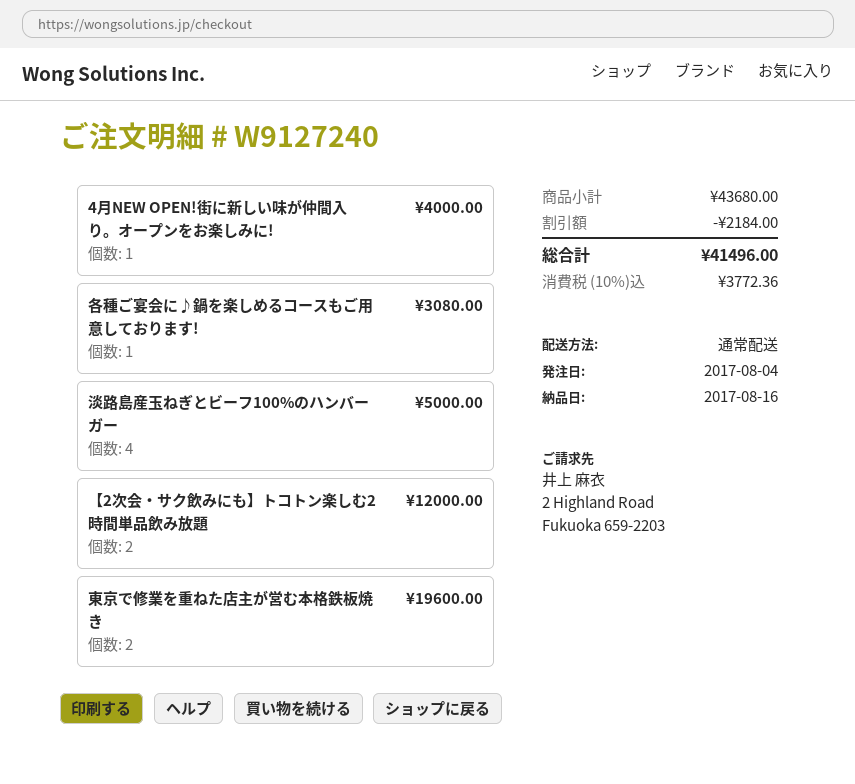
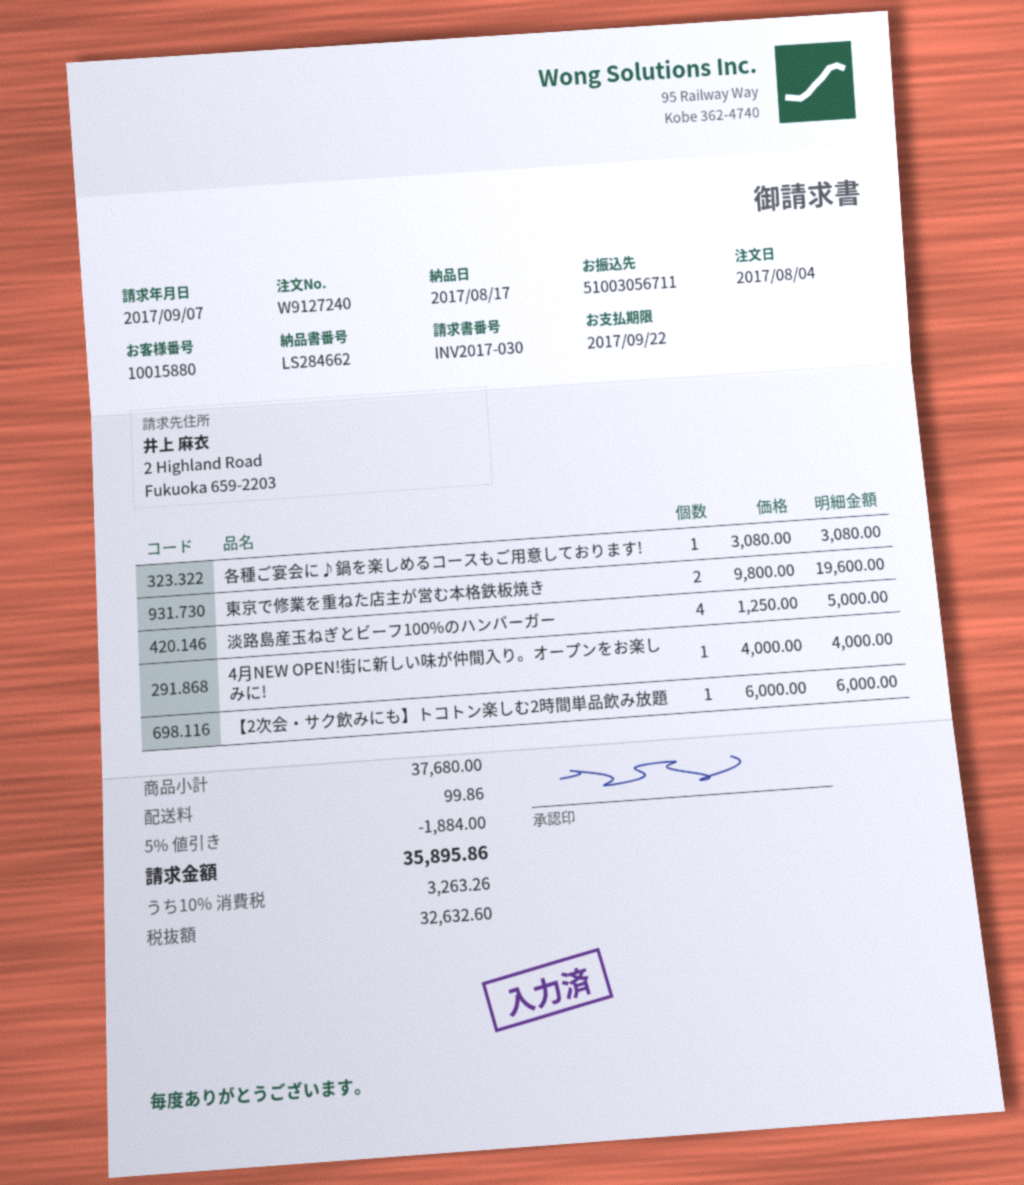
delivery date: 2017-08-16 -> 2017-08-17
【2次会・サク飲みにも】トコトン楽しむ2時間単品飲み放題: 2 for 12000.00 -> 1 for 6000.00
subtotal: 43680.00 -> 37680.00
discount: 2184.00 -> 1884.00
shipping: none -> 99.86
tax: 10% = 3772.36 -> 10% = 3263.26
total: 41496.00 -> 35895.86

